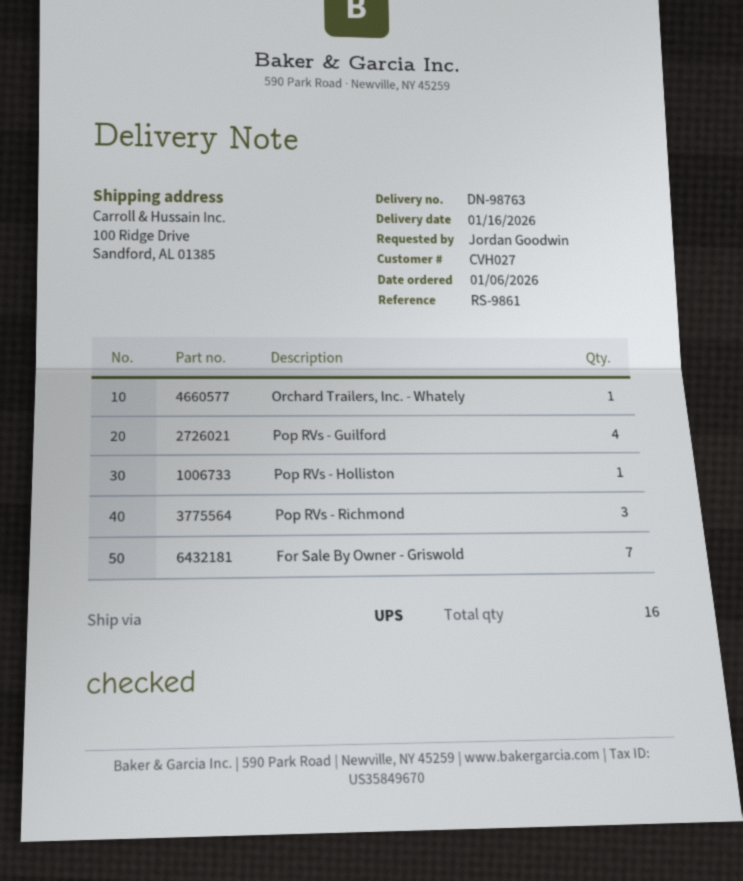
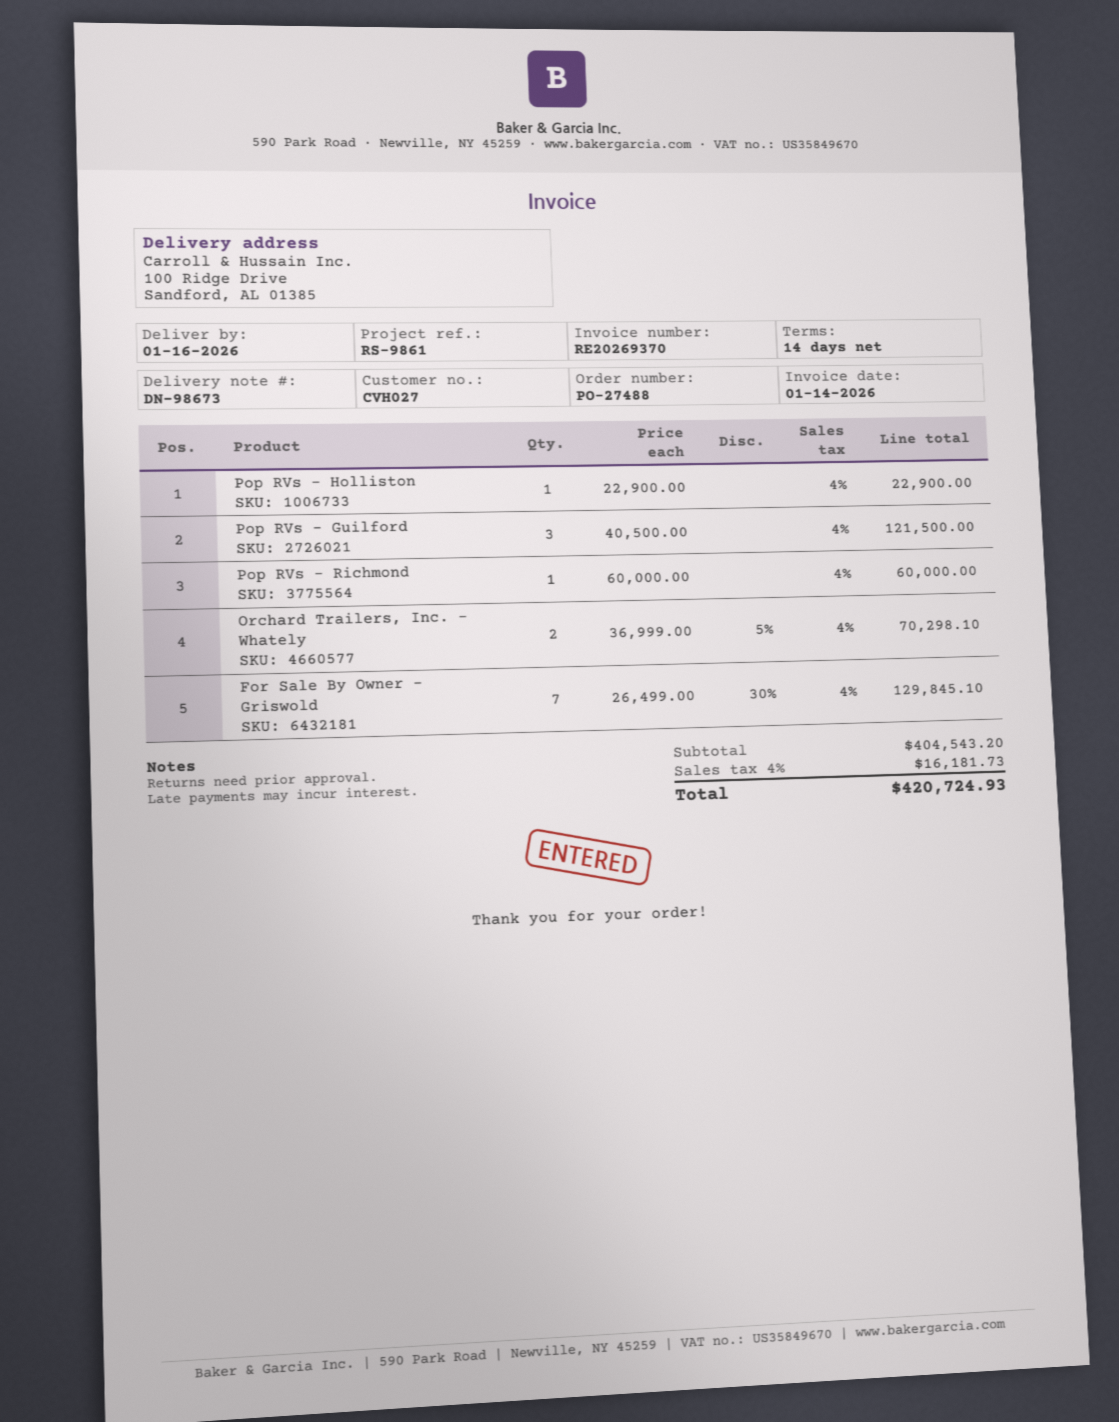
delivery note number: DN-98763 -> DN-98673
Orchard Trailers, Inc. - Whately: 1 -> 2
Pop RVs - Guilford: 4 -> 3
Pop RVs - Richmond: 3 -> 1

